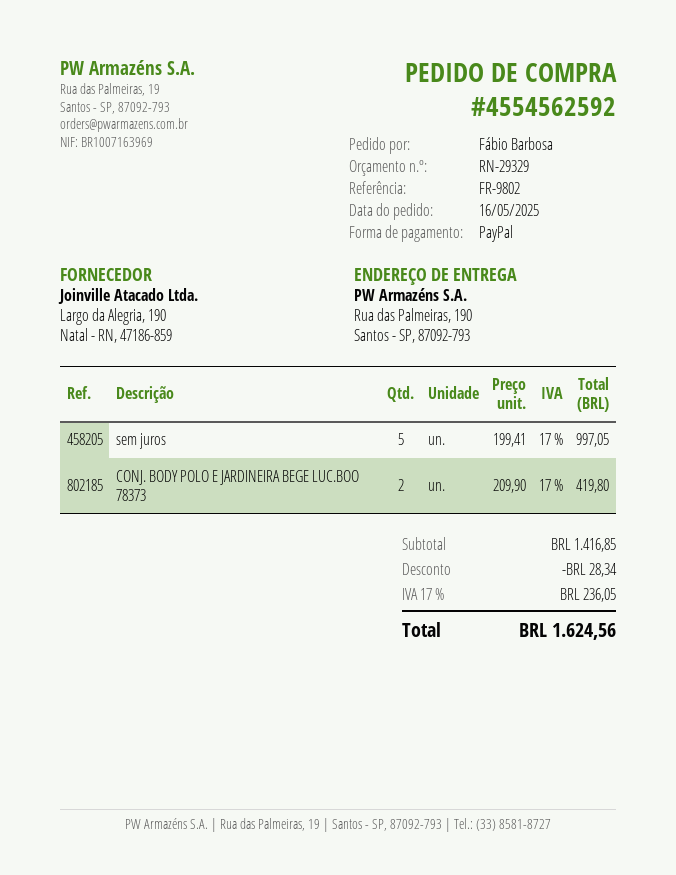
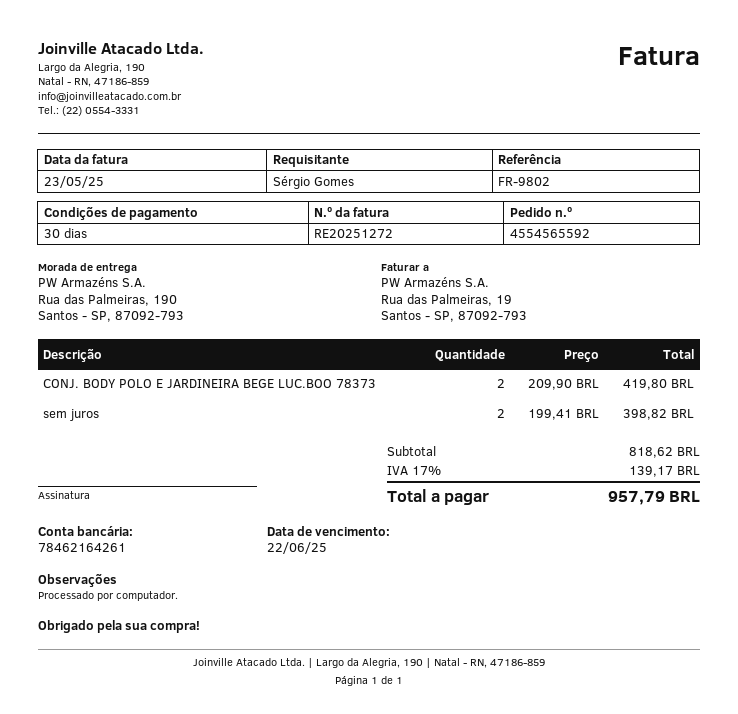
order number: 4554562592 -> 4554565592
ordered by: Fábio Barbosa -> Sérgio Gomes
sem juros: 5 x 199.41 = 997.05 -> 2 x 199.41 = 398.82
subtotal: 1416.85 -> 818.62
discount: 28.34 -> none
tax: 17% = 236.05 -> 17% = 139.17
total: 1624.56 -> 957.79

